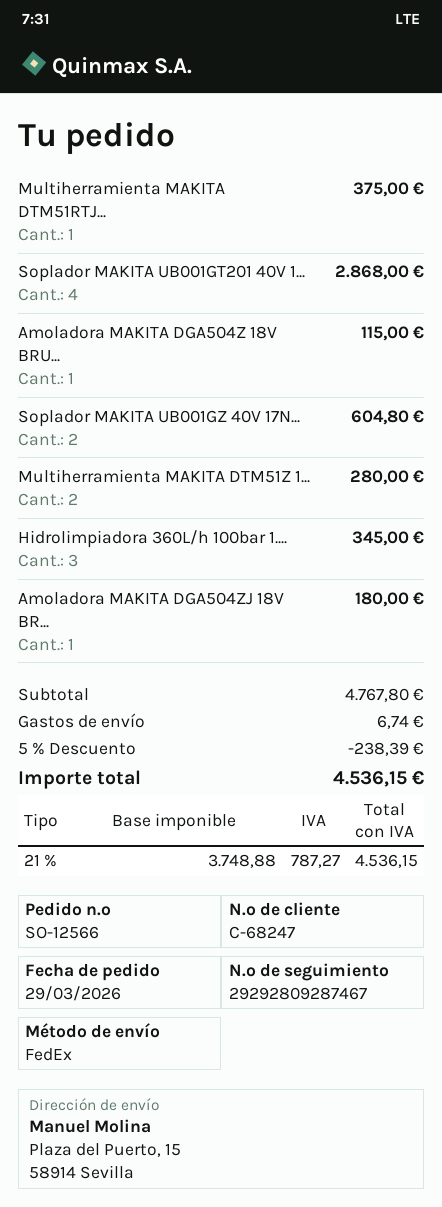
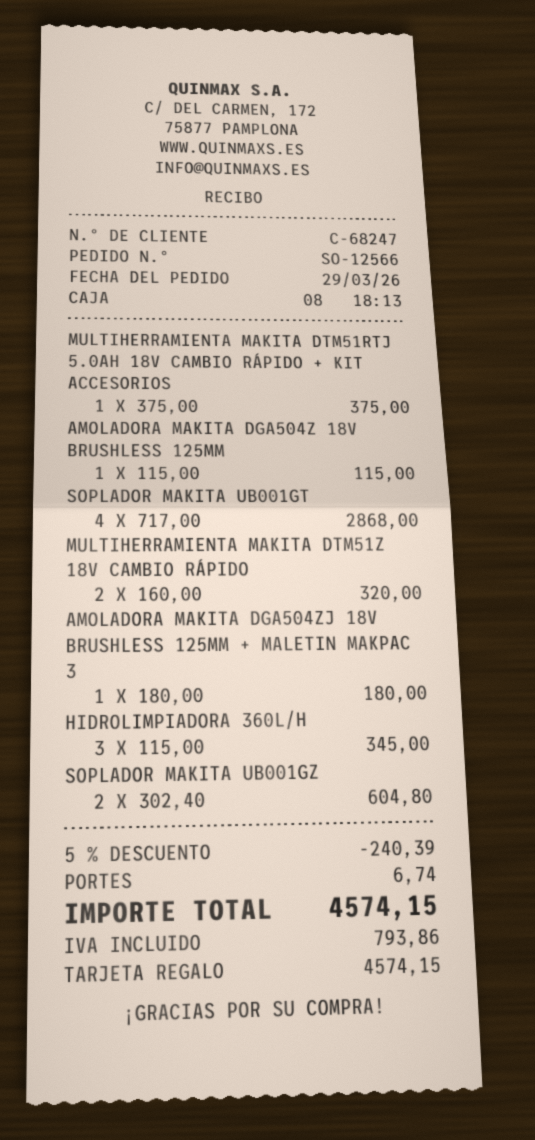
Multiherramienta MAKITA DTM51Z 1...: 2 for 280.00 -> 2 for 320.00
discount: 5% = 238.39 -> 5% = 240.39
tax: 787.27 -> 793.86
total: 4536.15 -> 4574.15

